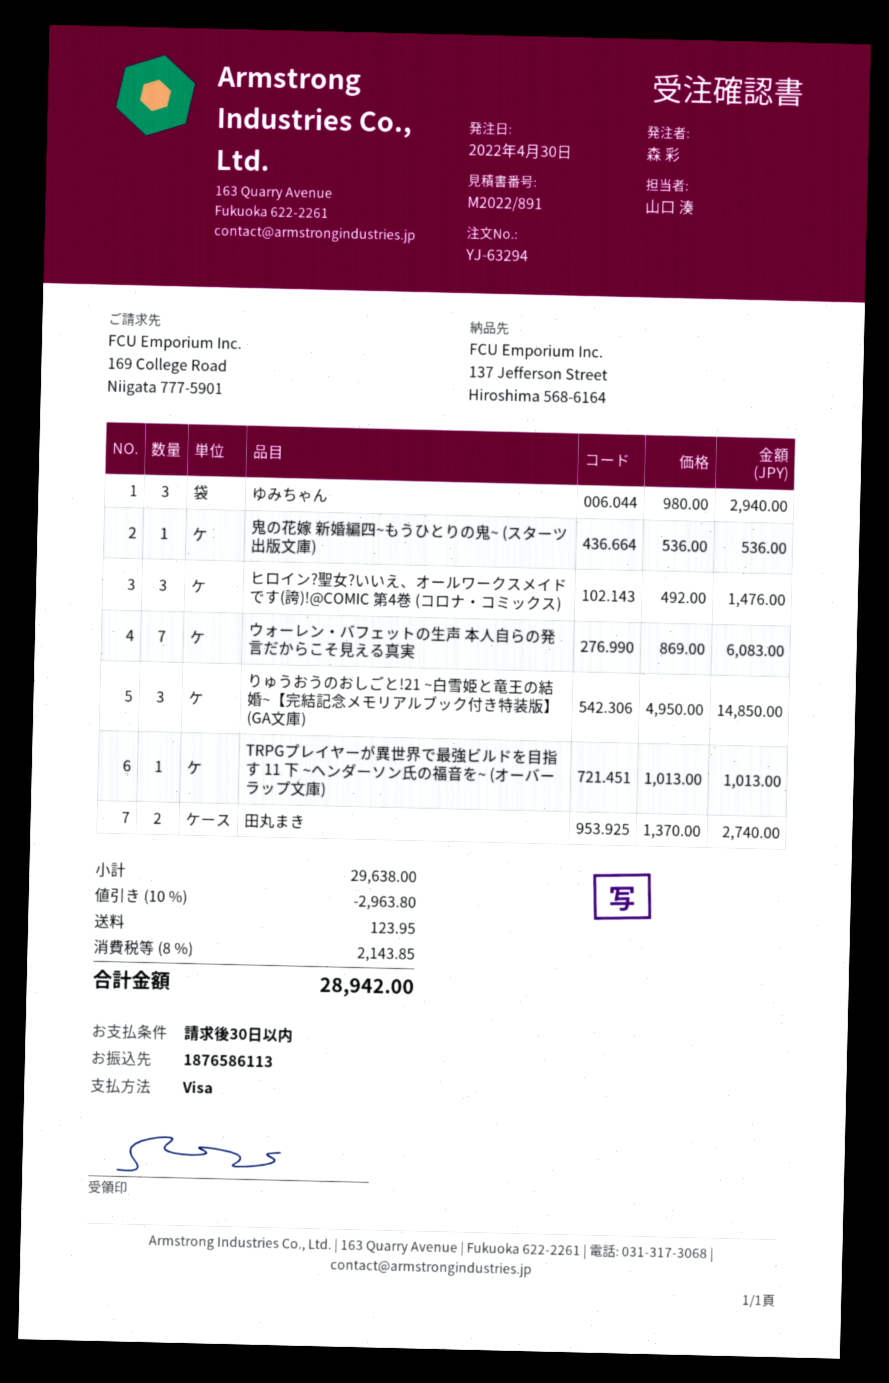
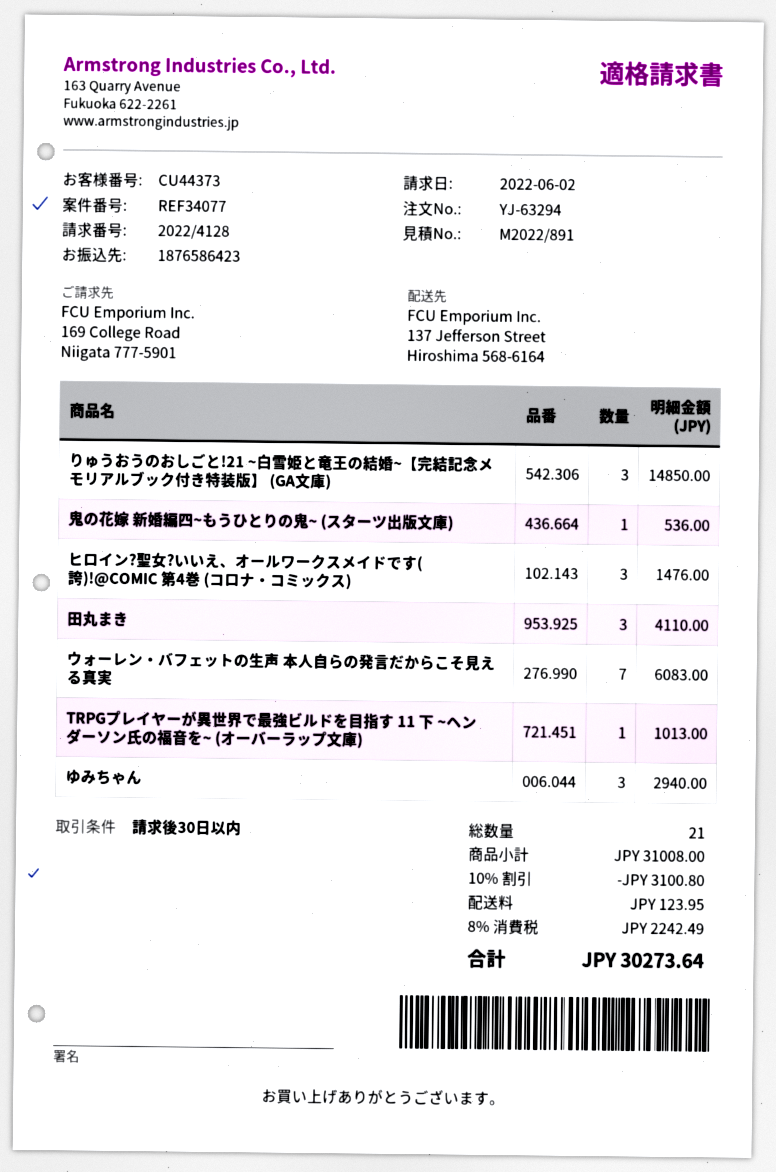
bank account: 1876586113 -> 1876586423
田丸まき: 2 for 2740.00 -> 3 for 4110.00
subtotal: 29638.00 -> 31008.00
discount: 10% = 2963.80 -> 10% = 3100.80
tax: 8% = 2143.85 -> 8% = 2242.49
total: 28942.00 -> 30273.64

